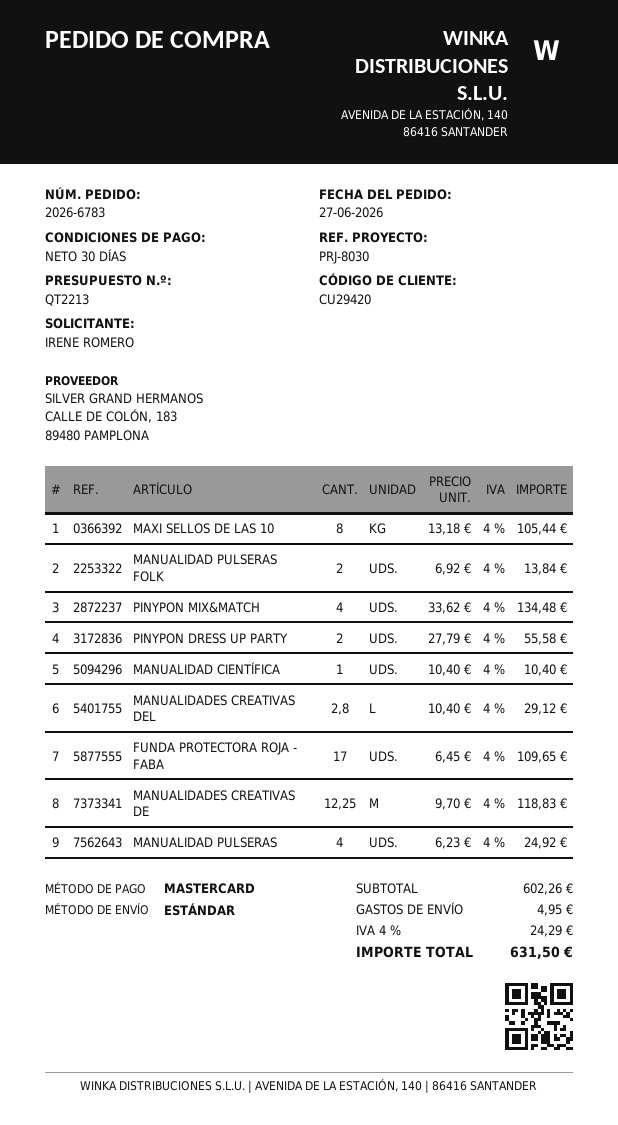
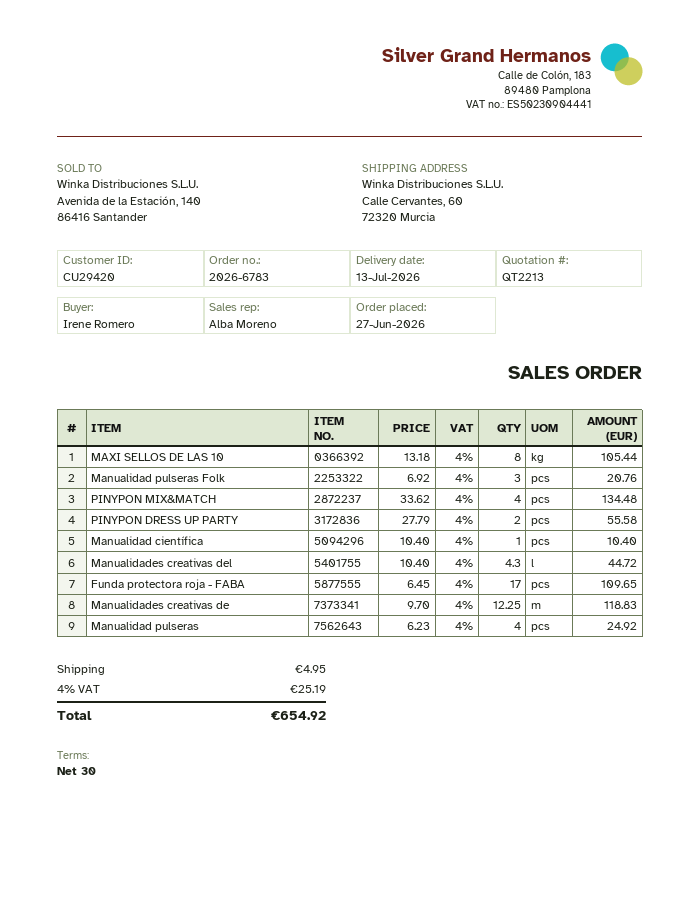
MANUALIDAD PULSERAS FOLK: 2 x 6.92 = 13.84 -> 3 x 6.92 = 20.76
MANUALIDADES CREATIVAS DEL: 2.8 x 10.40 = 29.12 -> 4.3 x 10.40 = 44.72
tax: 4% = 24.29 -> 4% = 25.19
total: 631.50 -> 654.92

